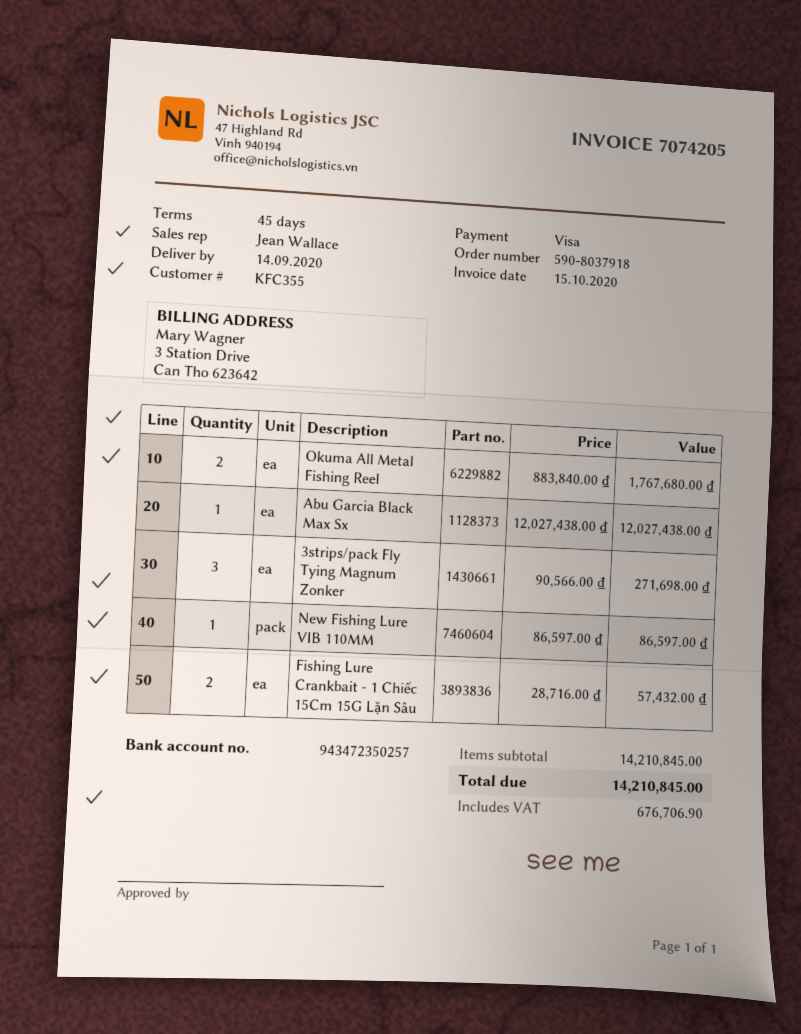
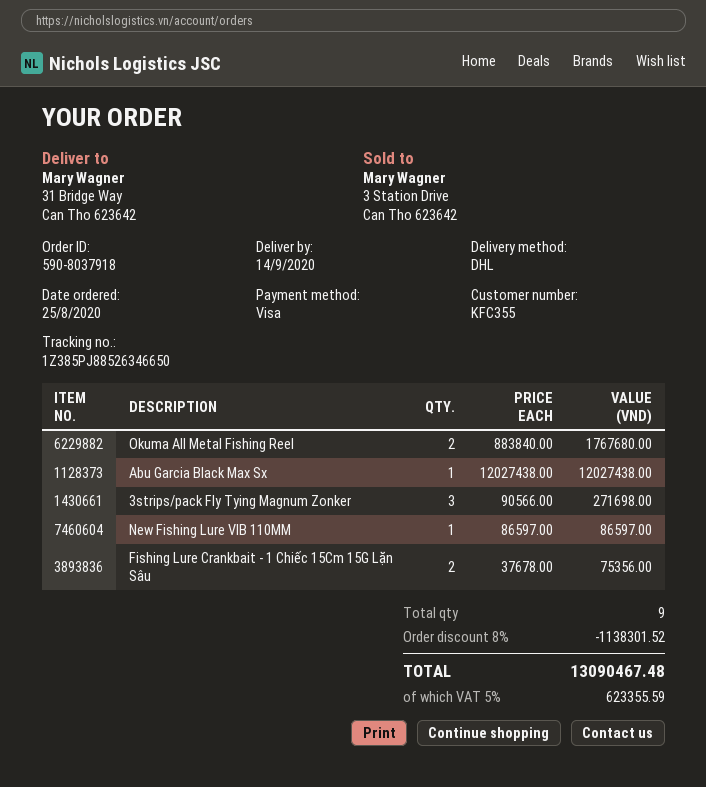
Fishing Lure Crankbait - 1 Chiếc 15Cm 15G Lặn Sâu: 2 x 28716.00 = 57432.00 -> 2 x 37678.00 = 75356.00
discount: none -> 8% = 1138301.52
tax: 676706.90 -> 623355.59
total: 14210845.00 -> 13090467.48

